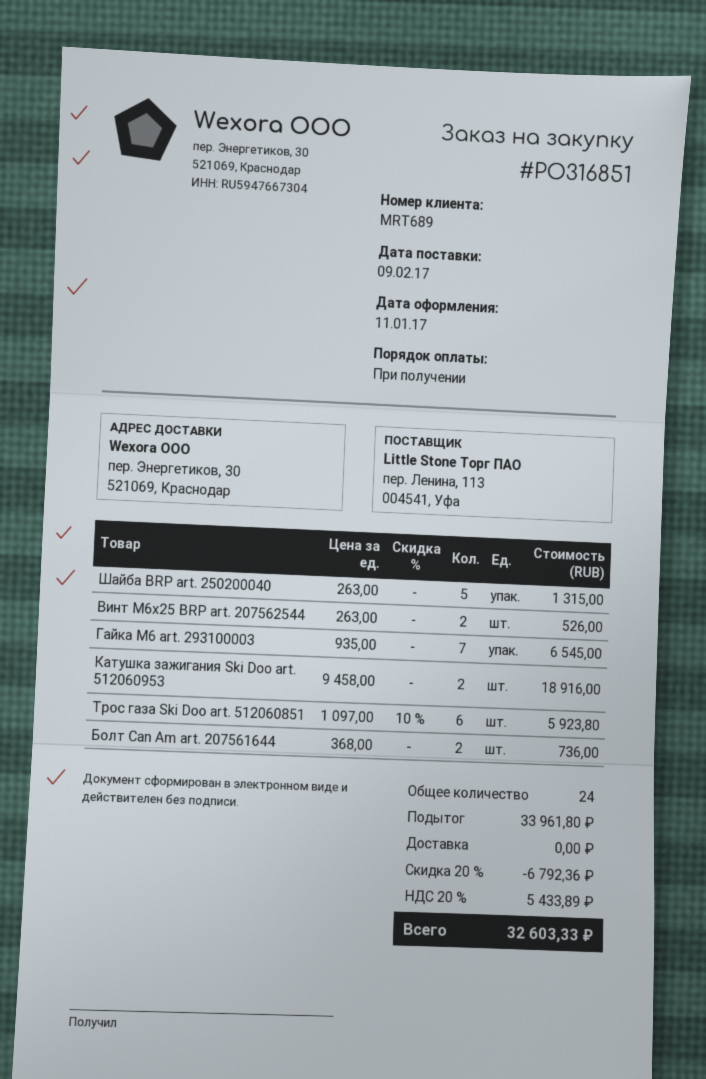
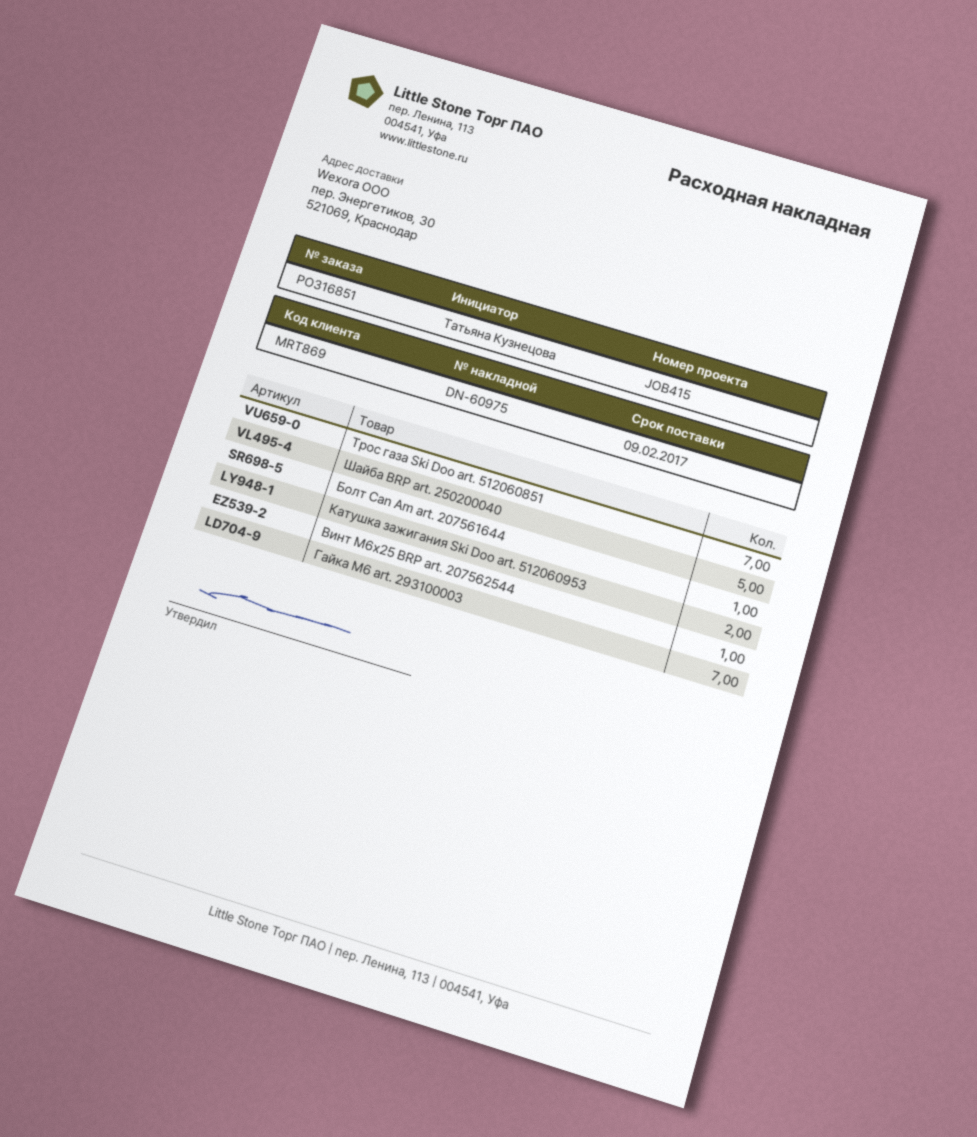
customer number: MRT689 -> MRT869
Винт M6x25 BRP art. 207562544: 2 -> 1
Трос газа Ski Doo art. 512060851: 6 -> 7
Болт Can Am art. 207561644: 2 -> 1

